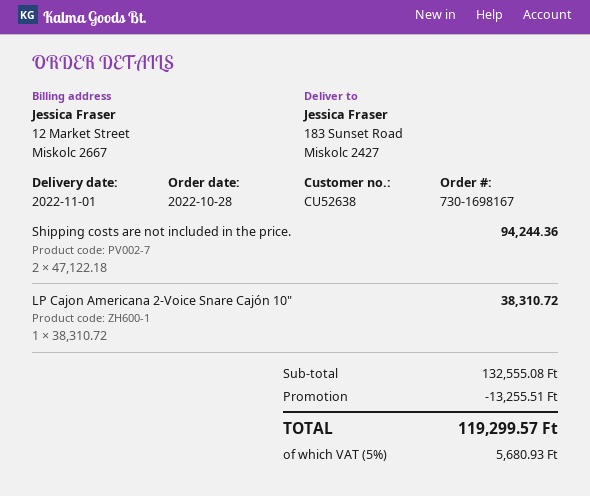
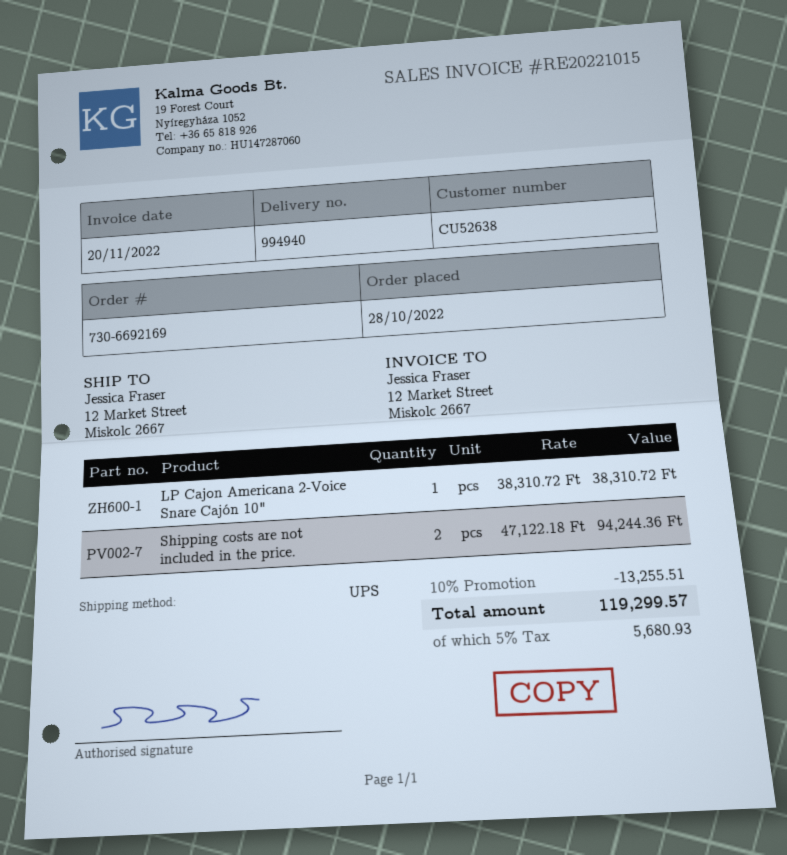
order number: 730-1698167 -> 730-6692169
ship to: 183 Sunset Road, Miskolc 2427 -> 12 Market Street, Miskolc 2667

